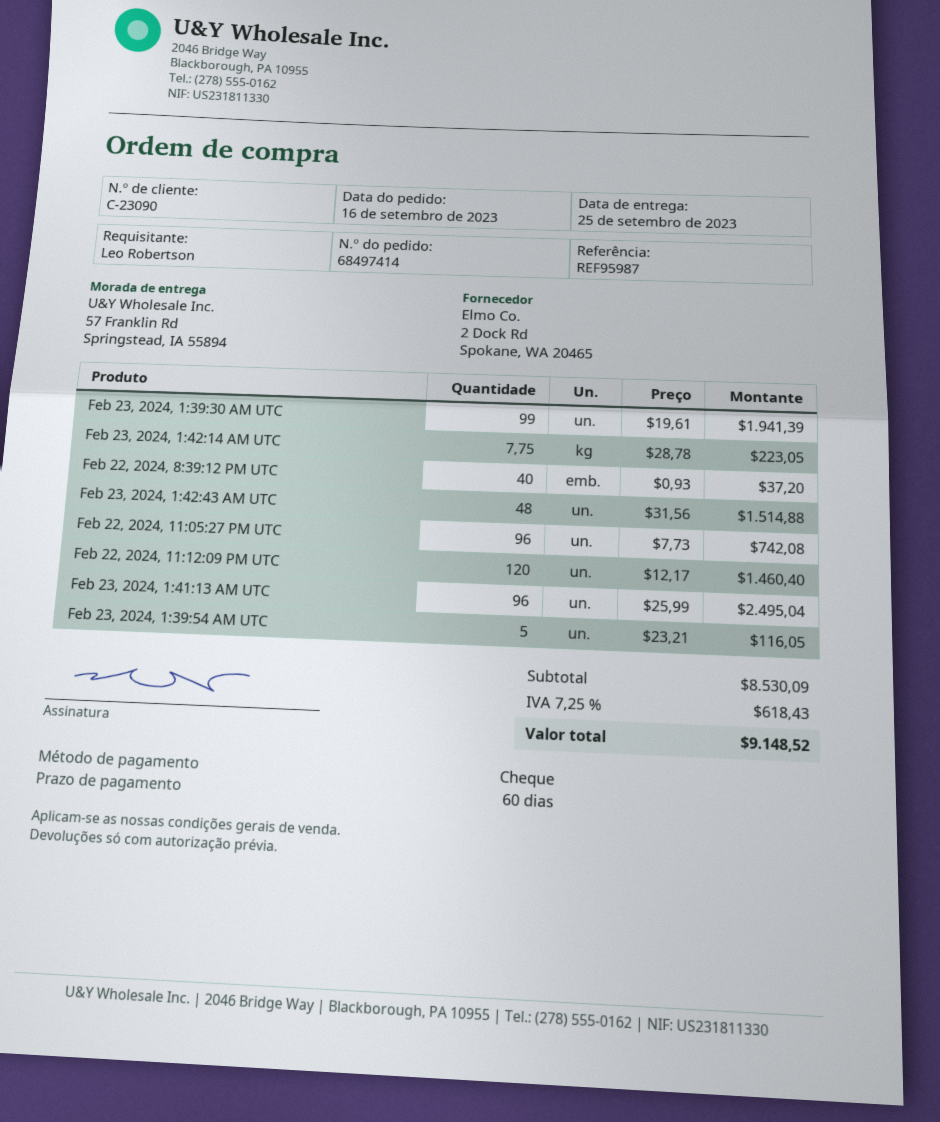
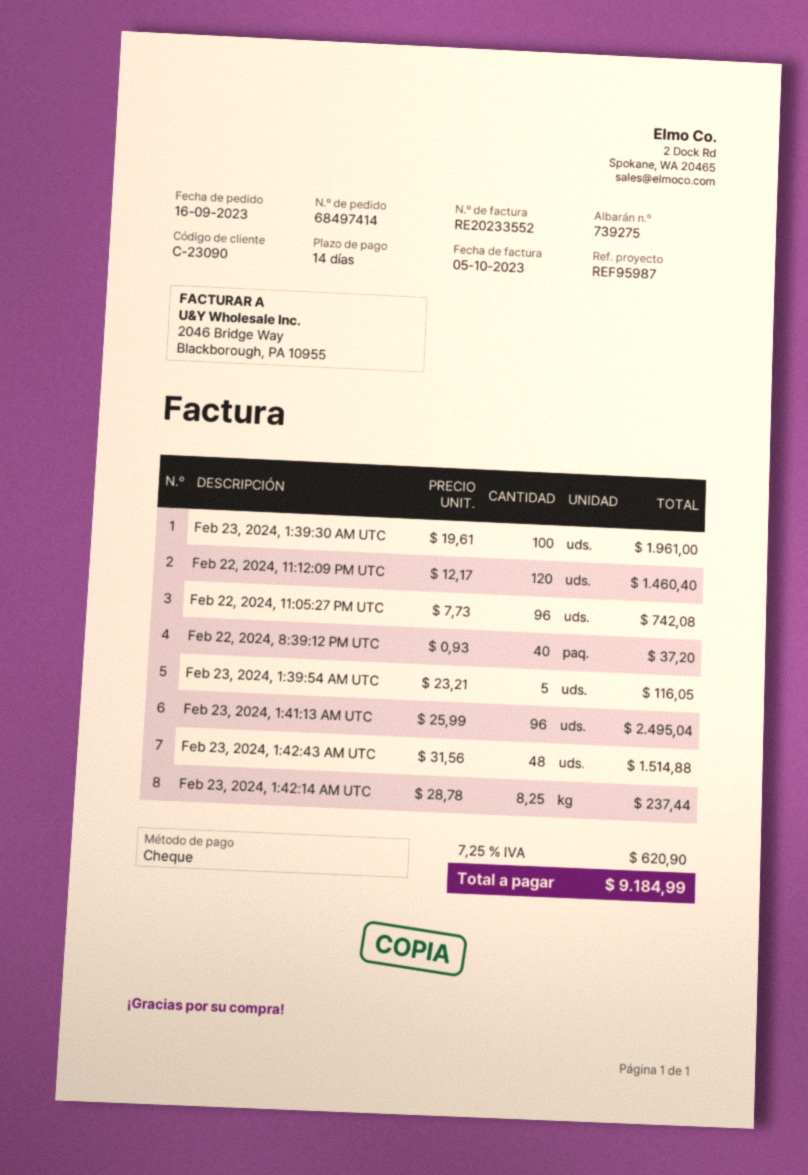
payment terms: 60 days -> 14 days
Feb 23, 2024, 1:39:30 AM UTC: 99 x 19.61 = 1941.39 -> 100 x 19.61 = 1961.00
Feb 23, 2024, 1:42:14 AM UTC: 7.75 x 28.78 = 223.05 -> 8.25 x 28.78 = 237.44
tax: 7.25% = 618.43 -> 7.25% = 620.90
total: 9148.52 -> 9184.99

